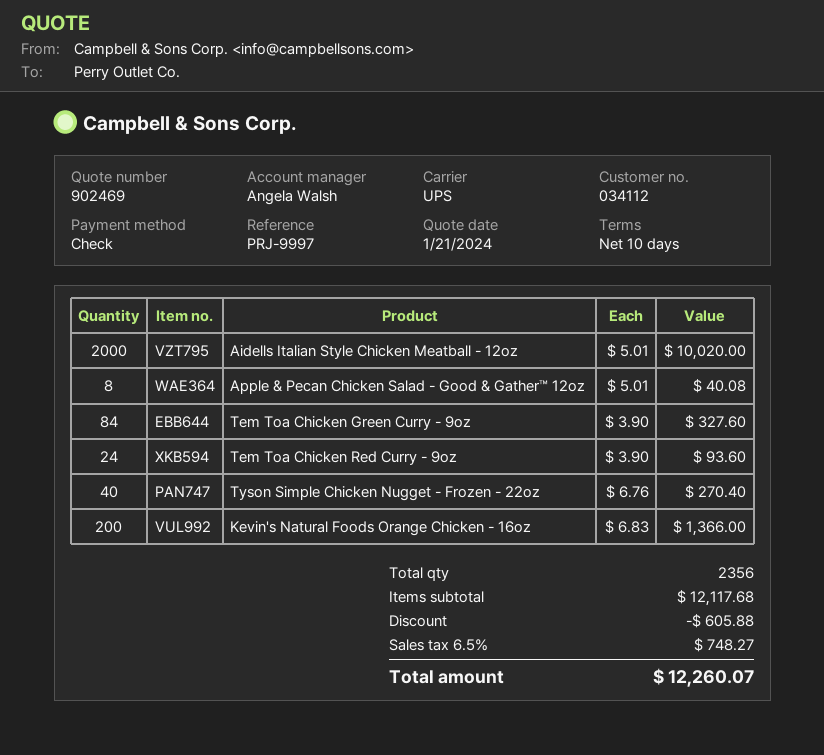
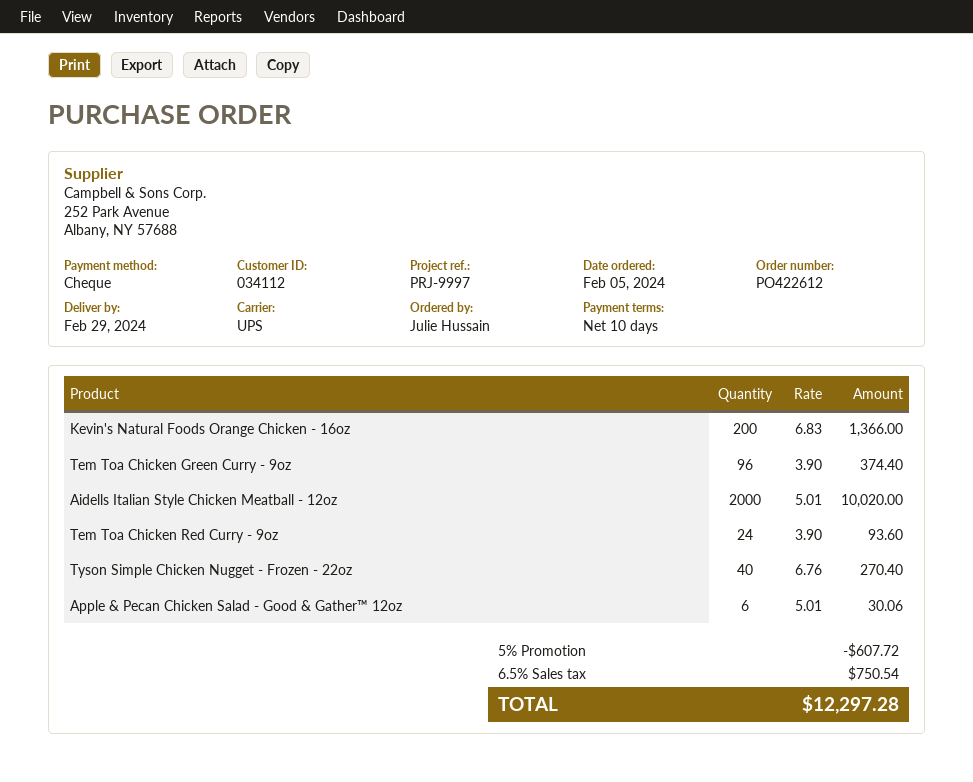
Apple & Pecan Chicken Salad - Good & Gather™ 12oz: 8 x 5.01 = 40.08 -> 6 x 5.01 = 30.06
Tem Toa Chicken Green Curry - 9oz: 84 x 3.90 = 327.60 -> 96 x 3.90 = 374.40
discount: 605.88 -> 607.72
tax: 6.5% = 748.27 -> 6.5% = 750.54
total: 12260.07 -> 12297.28

